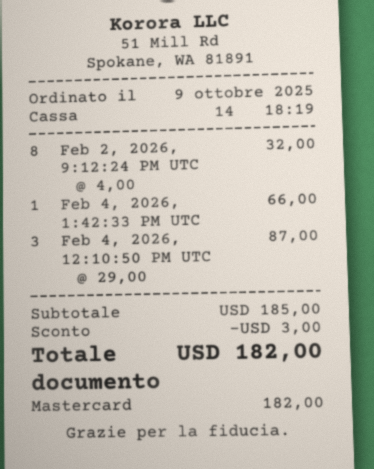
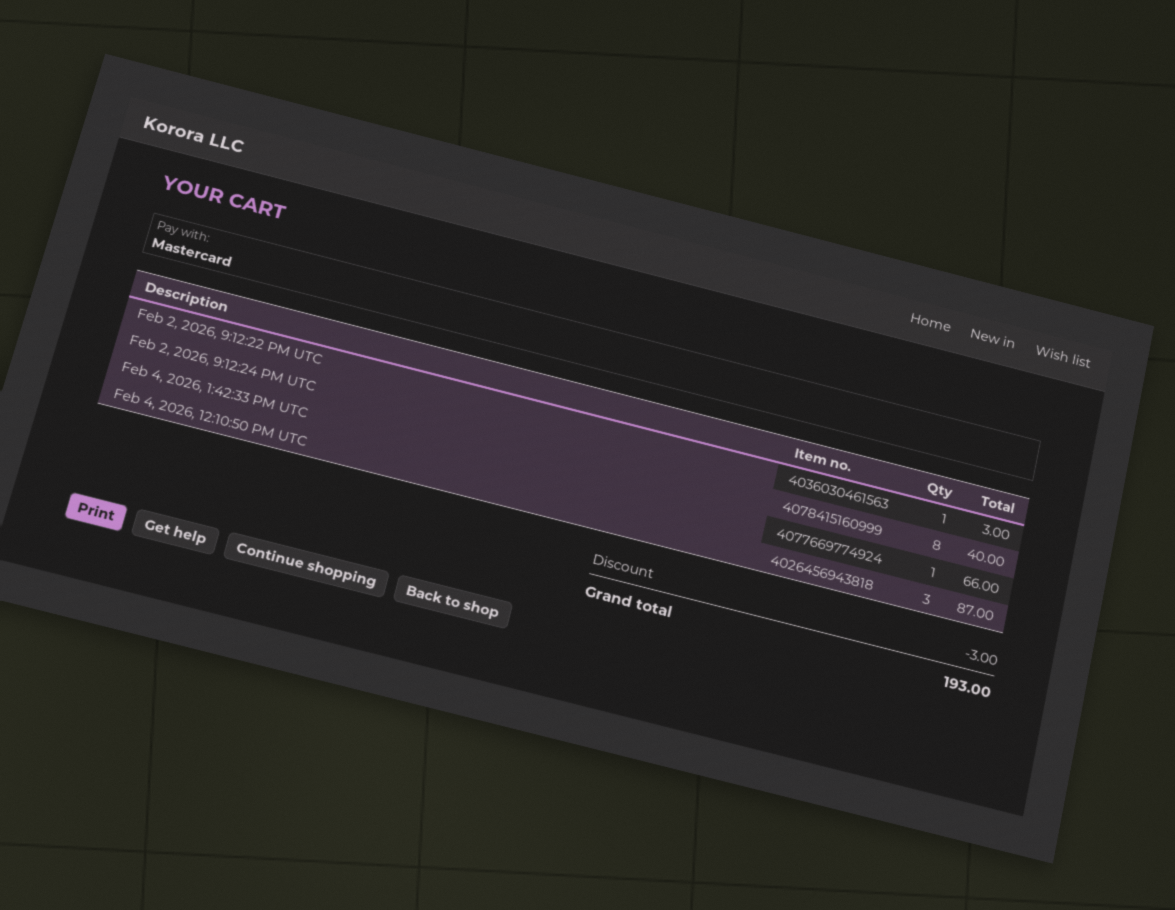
Feb 2, 2026, 9:12:24 PM UTC: 8 for 32.00 -> 8 for 40.00
Feb 2, 2026, 9:12:22 PM UTC: none -> 1 for 3.00
total: 182.00 -> 193.00

